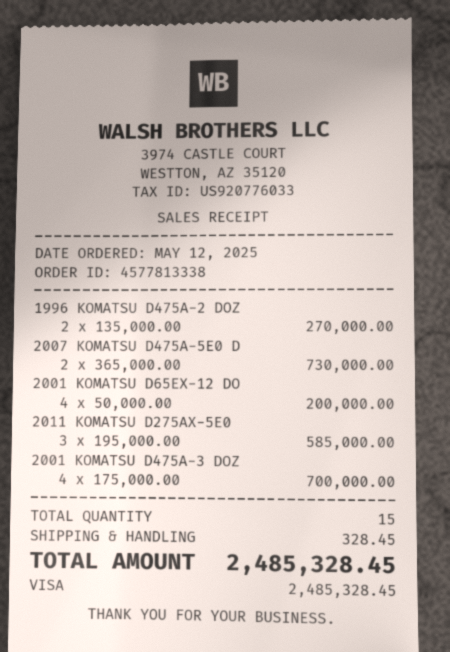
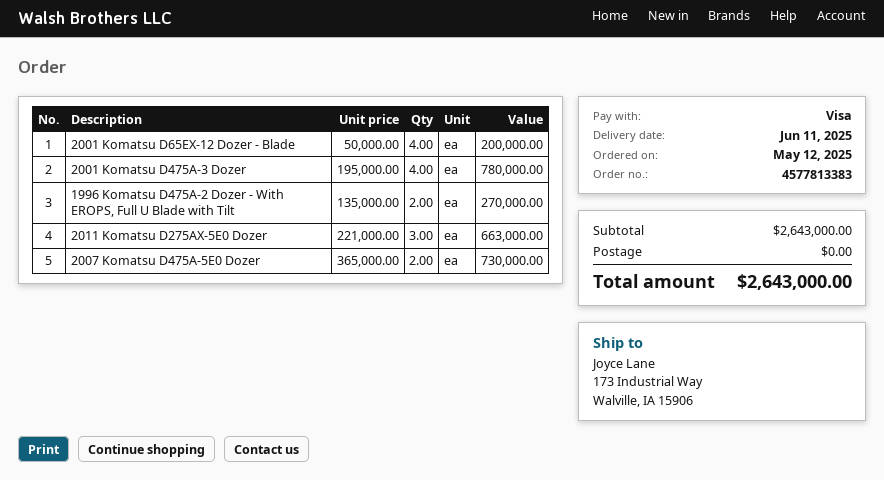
order number: 4577813338 -> 4577813383
2011 KOMATSU D275AX-5E0: 3 x 195000.00 = 585000.00 -> 3 x 221000.00 = 663000.00
2001 KOMATSU D475A-3 DOZ: 4 x 175000.00 = 700000.00 -> 4 x 195000.00 = 780000.00
shipping: 328.45 -> 0.00
total: 2485328.45 -> 2643000.00

